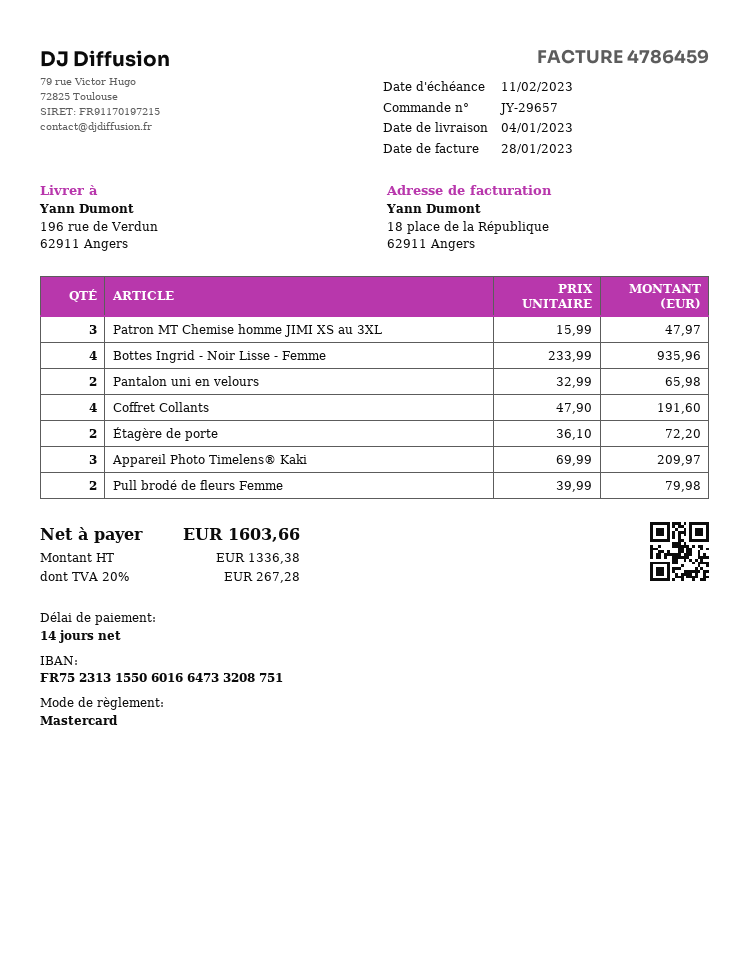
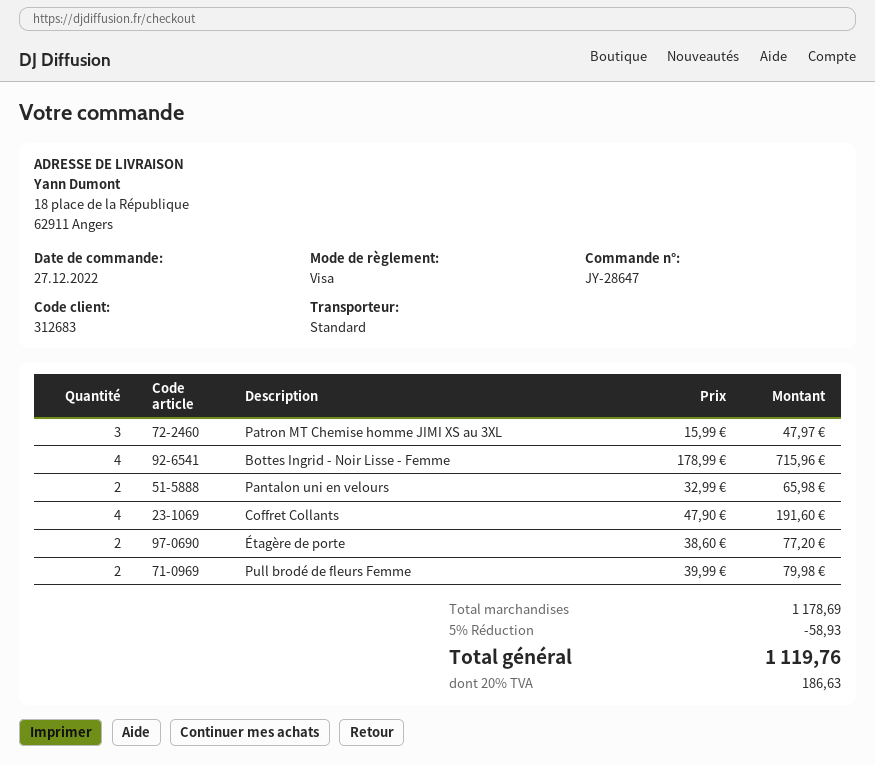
order number: JY-29657 -> JY-28647
payment method: Mastercard -> Visa
ship to: 196 rue de Verdun, 62911 Angers -> 18 place de la République, 62911 Angers
Bottes Ingrid - Noir Lisse - Femme: 4 x 233.99 = 935.96 -> 4 x 178.99 = 715.96
Étagère de porte: 2 x 36.10 = 72.20 -> 2 x 38.60 = 77.20
Appareil Photo Timelens® Kaki: 3 x 69.99 = 209.97 -> none
discount: none -> 5% = 58.93
tax: 20% = 267.28 -> 20% = 186.63
total: 1603.66 -> 1119.76

